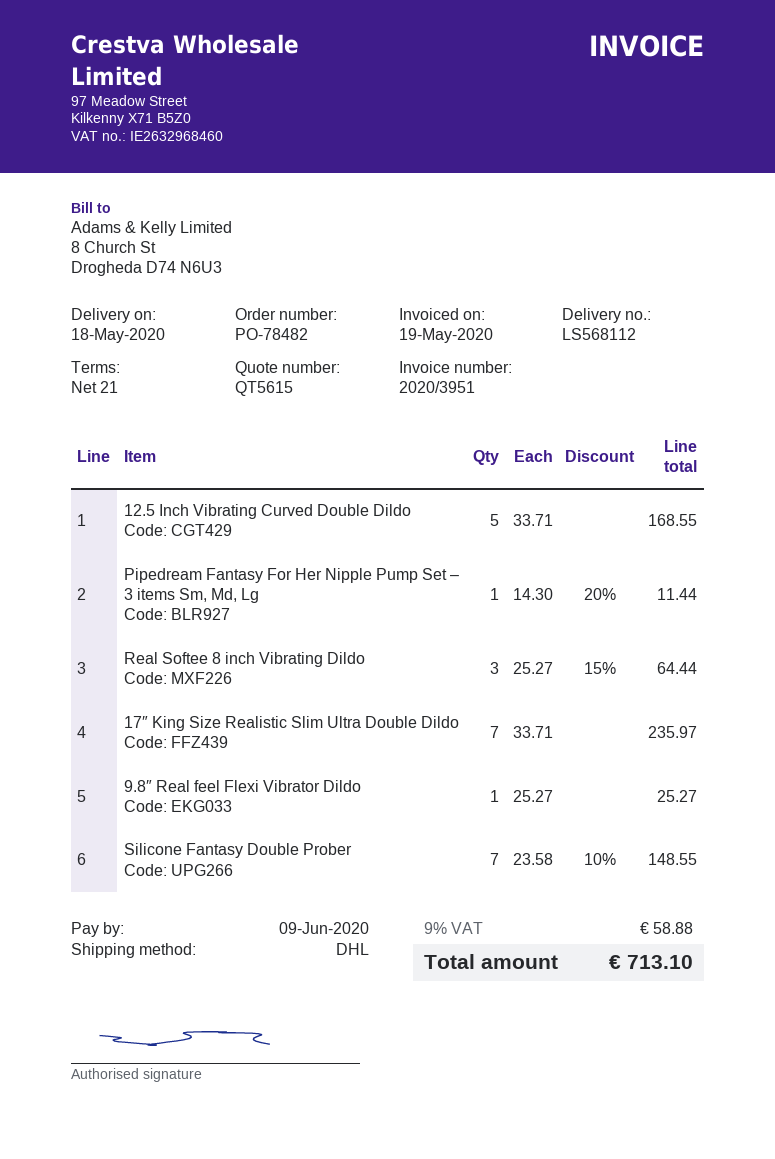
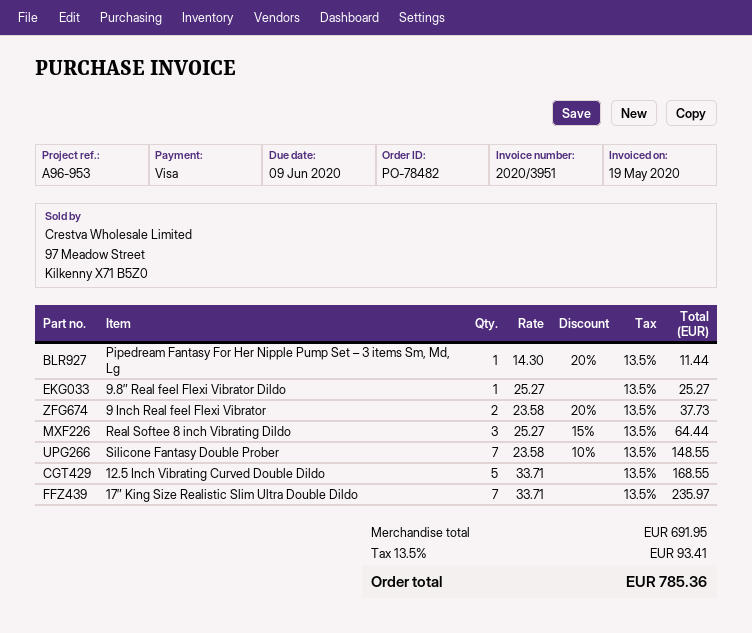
9 Inch Real feel Flexi Vibrator: none -> 2 x 23.58 - 20% = 37.73
tax: 9% = 58.88 -> 13.5% = 93.41
total: 713.10 -> 785.36

